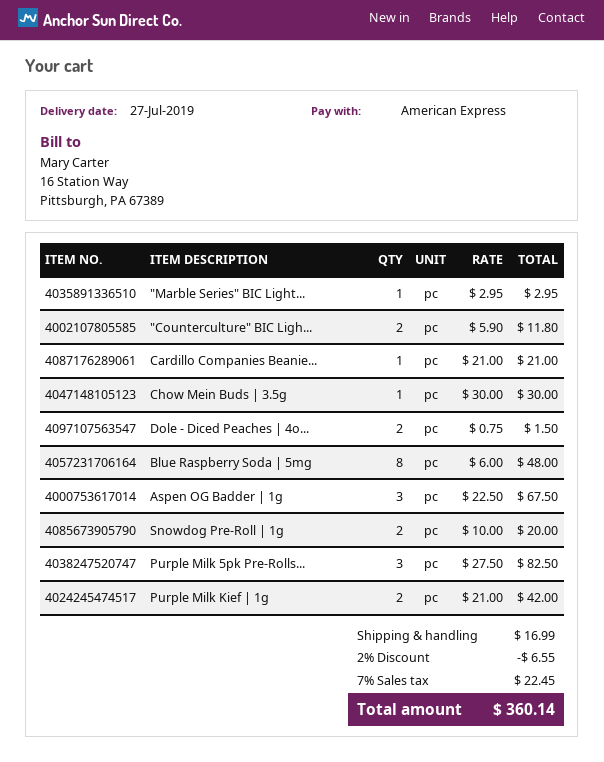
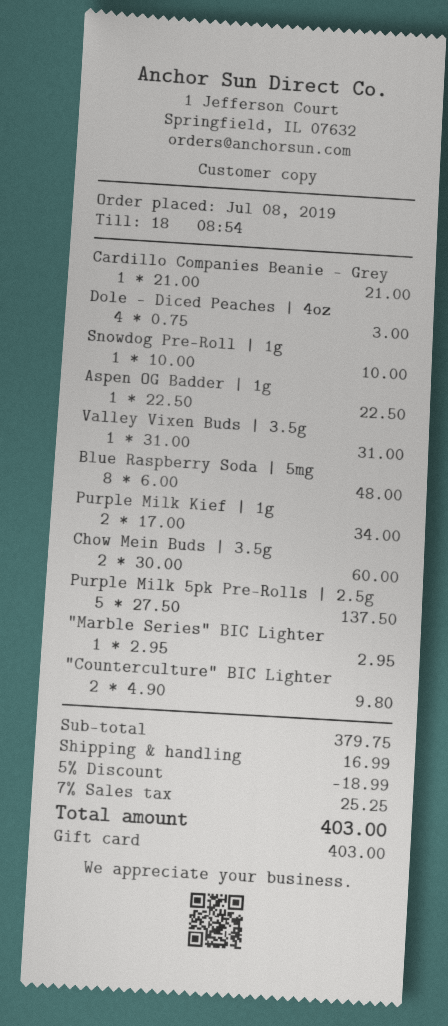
payment method: American Express -> gift card
"Counterculture" BIC Ligh...: 2 x 5.90 = 11.80 -> 2 x 4.90 = 9.80
Chow Mein Buds | 3.5g: 1 x 30.00 = 30.00 -> 2 x 30.00 = 60.00
Dole - Diced Peaches | 4o...: 2 x 0.75 = 1.50 -> 4 x 0.75 = 3.00
Aspen OG Badder | 1g: 3 x 22.50 = 67.50 -> 1 x 22.50 = 22.50
Snowdog Pre-Roll | 1g: 2 x 10.00 = 20.00 -> 1 x 10.00 = 10.00
Purple Milk 5pk Pre-Rolls...: 3 x 27.50 = 82.50 -> 5 x 27.50 = 137.50
Purple Milk Kief | 1g: 2 x 21.00 = 42.00 -> 2 x 17.00 = 34.00
Valley Vixen Buds | 3.5g: none -> 1 x 31.00 = 31.00
discount: 2% = 6.55 -> 5% = 18.99
tax: 7% = 22.45 -> 7% = 25.25
total: 360.14 -> 403.00

